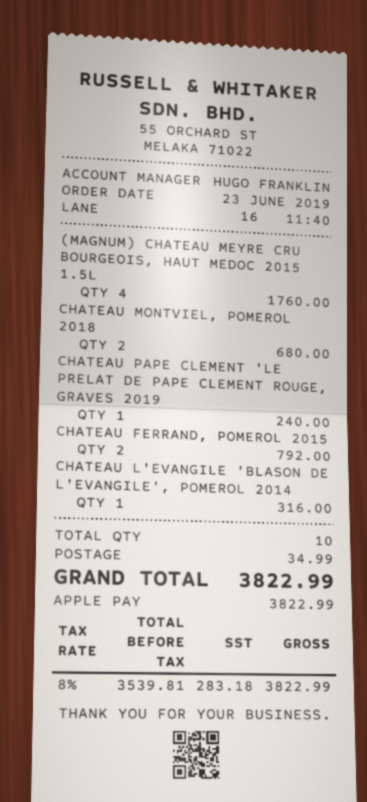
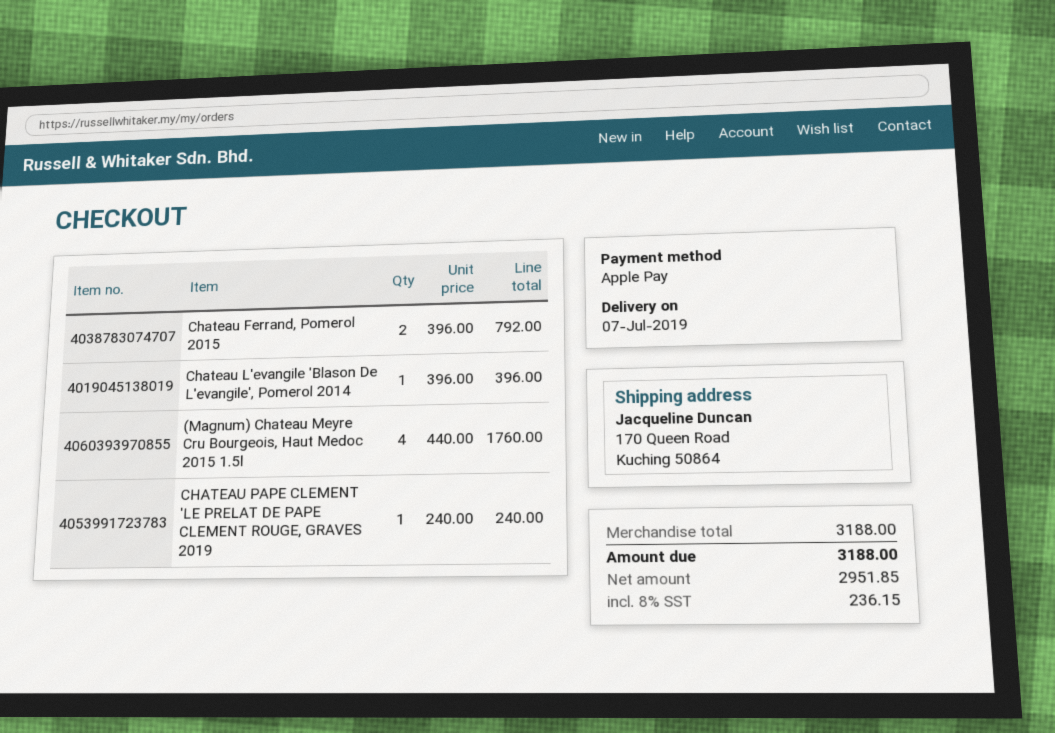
CHATEAU MONTVIEL, POMEROL 2018: 2 for 680.00 -> none
CHATEAU L'EVANGILE 'BLASON DE L'EVANGILE', POMEROL 2014: 1 for 316.00 -> 1 for 396.00
shipping: 34.99 -> none
net: 3539.81 -> 2951.85
tax: 8% = 283.18 -> 8% = 236.15
total: 3822.99 -> 3188.00

